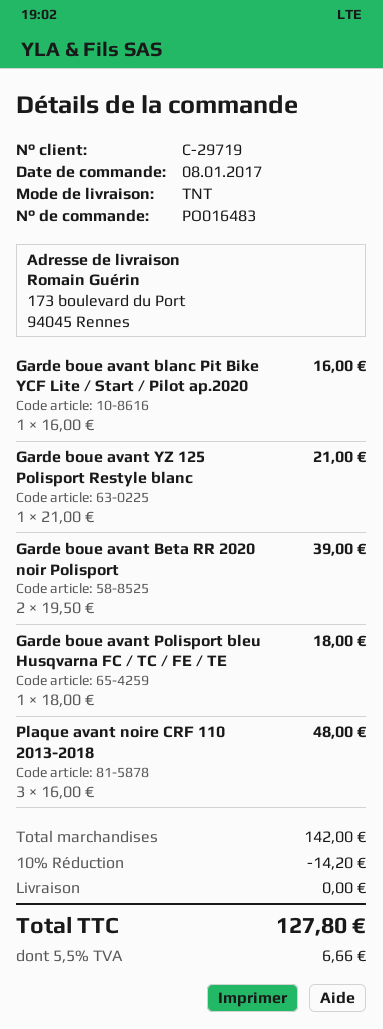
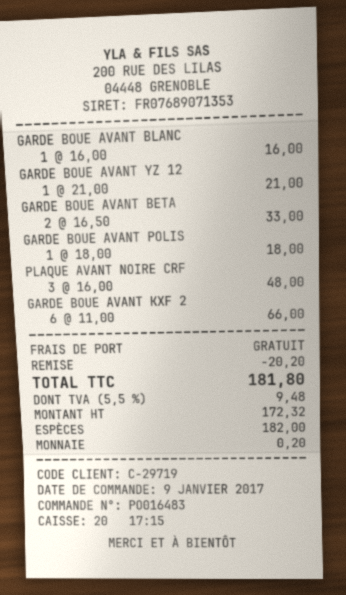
order date: 2017-01-08 -> 2017-01-09
Garde boue avant Beta RR 2020 noir Polisport: 2 x 19.50 = 39.00 -> 2 x 16.50 = 33.00
GARDE BOUE AVANT KXF 2: none -> 6 x 11.00 = 66.00
discount: 14.20 -> 20.20
tax: 5.5% = 6.66 -> 5.5% = 9.48
total: 127.80 -> 181.80

